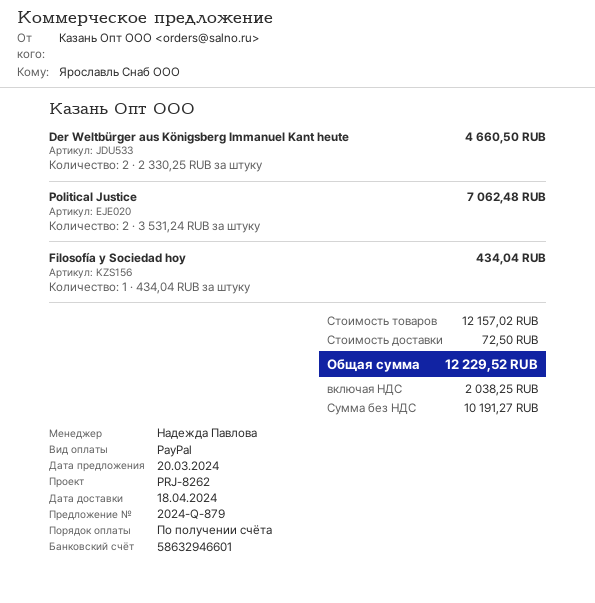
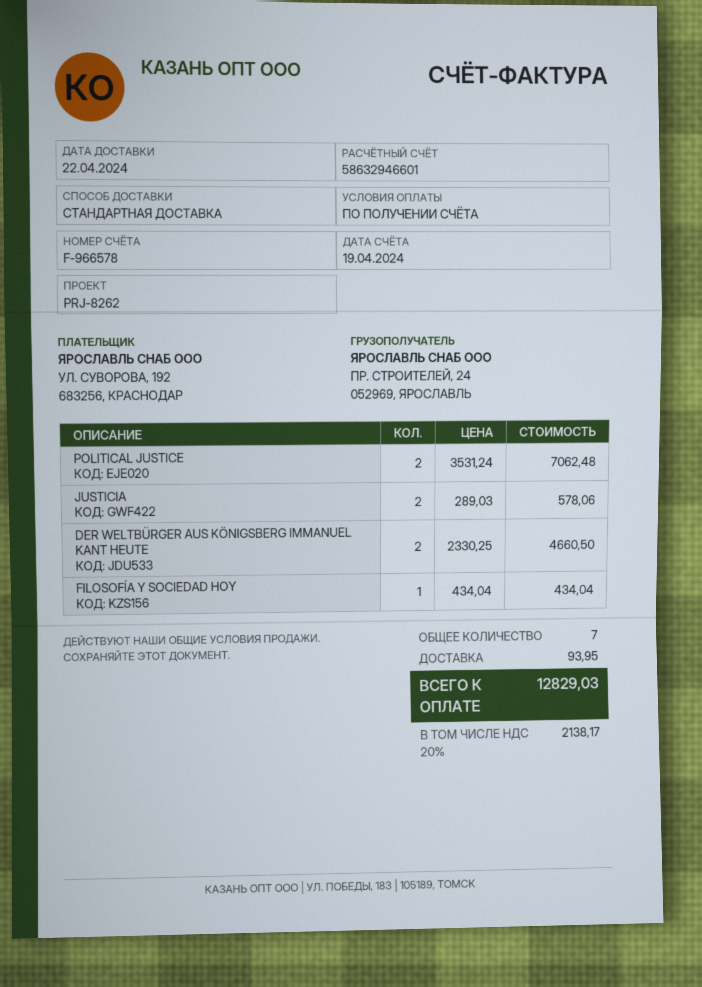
delivery date: 2024-04-18 -> 2024-04-22
JUSTICIA: none -> 2 x 289.03 = 578.06
shipping: 72.50 -> 93.95
tax: 2038.25 -> 2138.17
total: 12229.52 -> 12829.03

